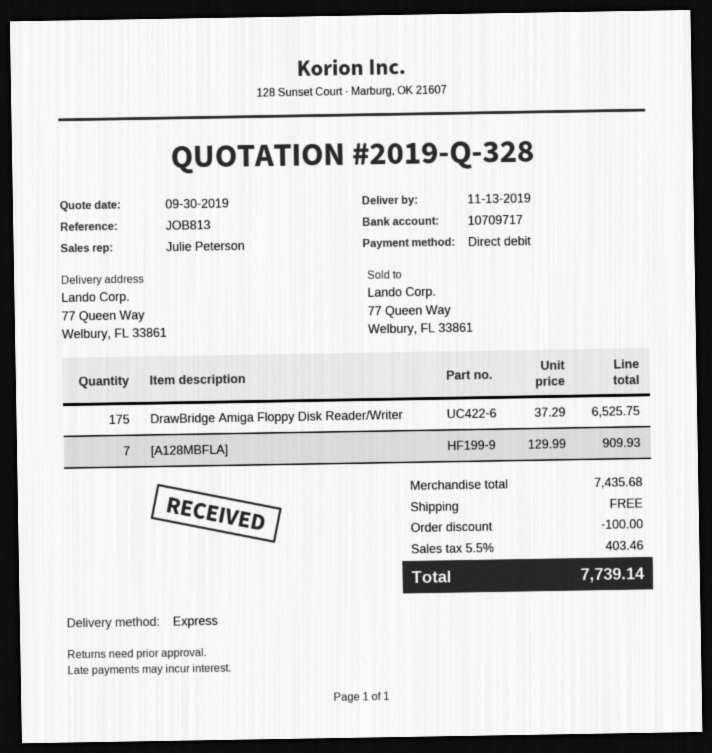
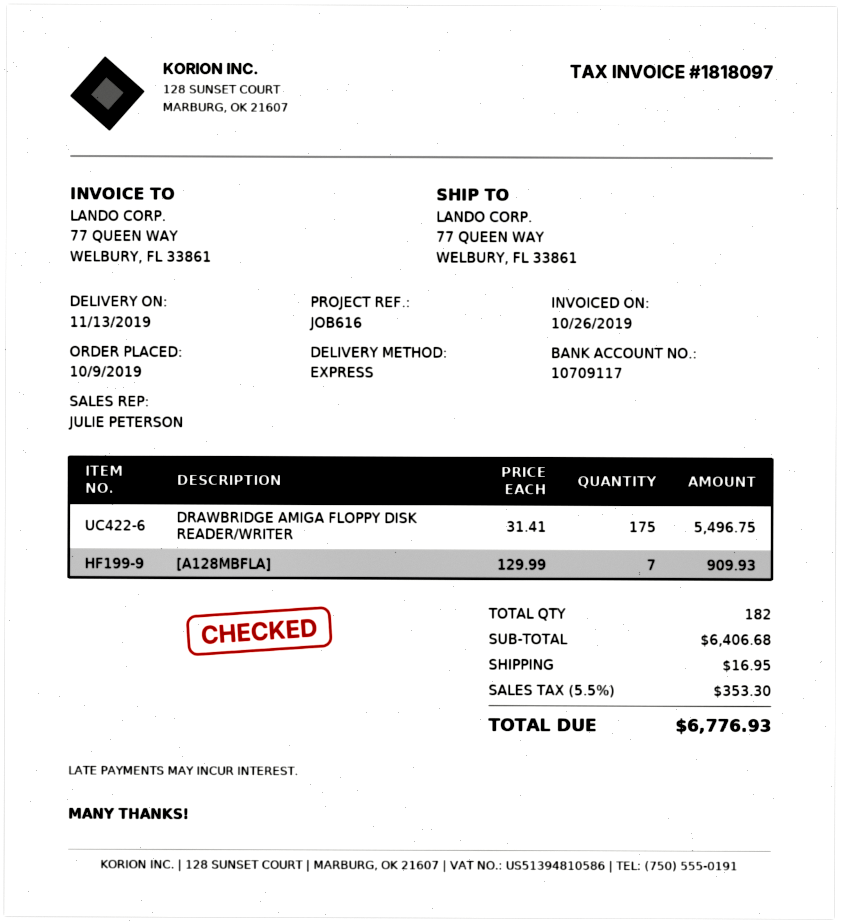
reference: JOB813 -> JOB616
bank account: 10709717 -> 10709117
DrawBridge Amiga Floppy Disk Reader/Writer: 175 x 37.29 = 6525.75 -> 175 x 31.41 = 5496.75
subtotal: 7435.68 -> 6406.68
discount: 100.00 -> none
shipping: 0.00 -> 16.95
tax: 5.5% = 403.46 -> 5.5% = 353.30
total: 7739.14 -> 6776.93

